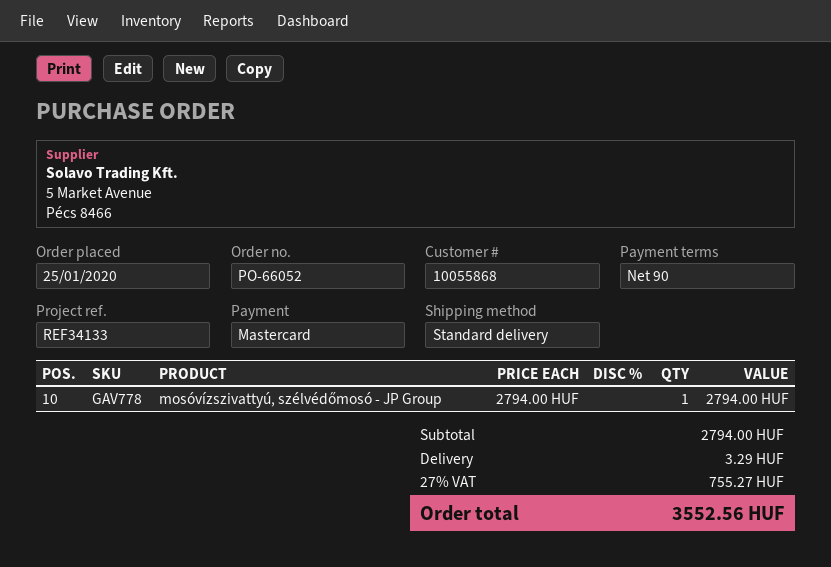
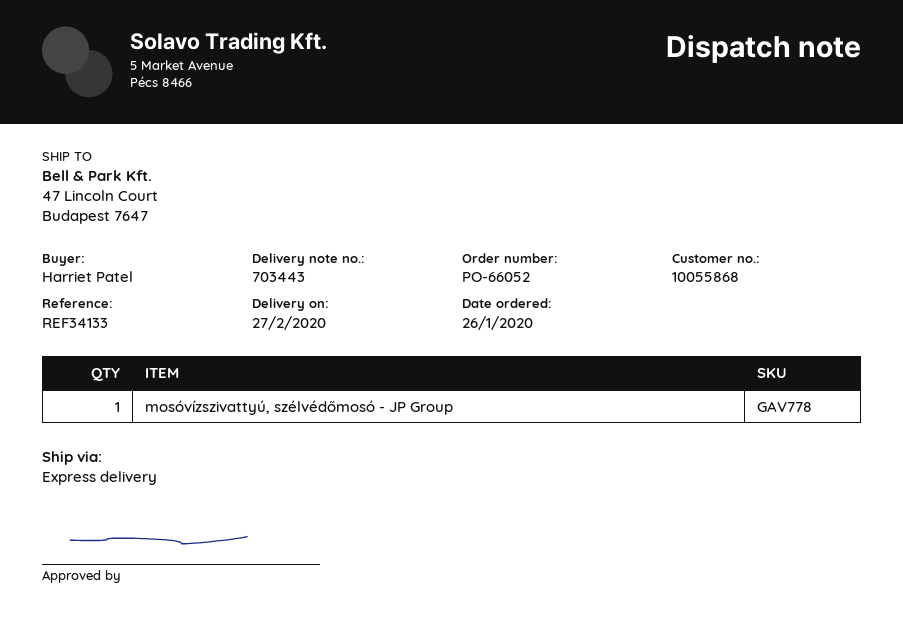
order date: 2020-01-25 -> 2020-01-26
shipping method: standard -> express

